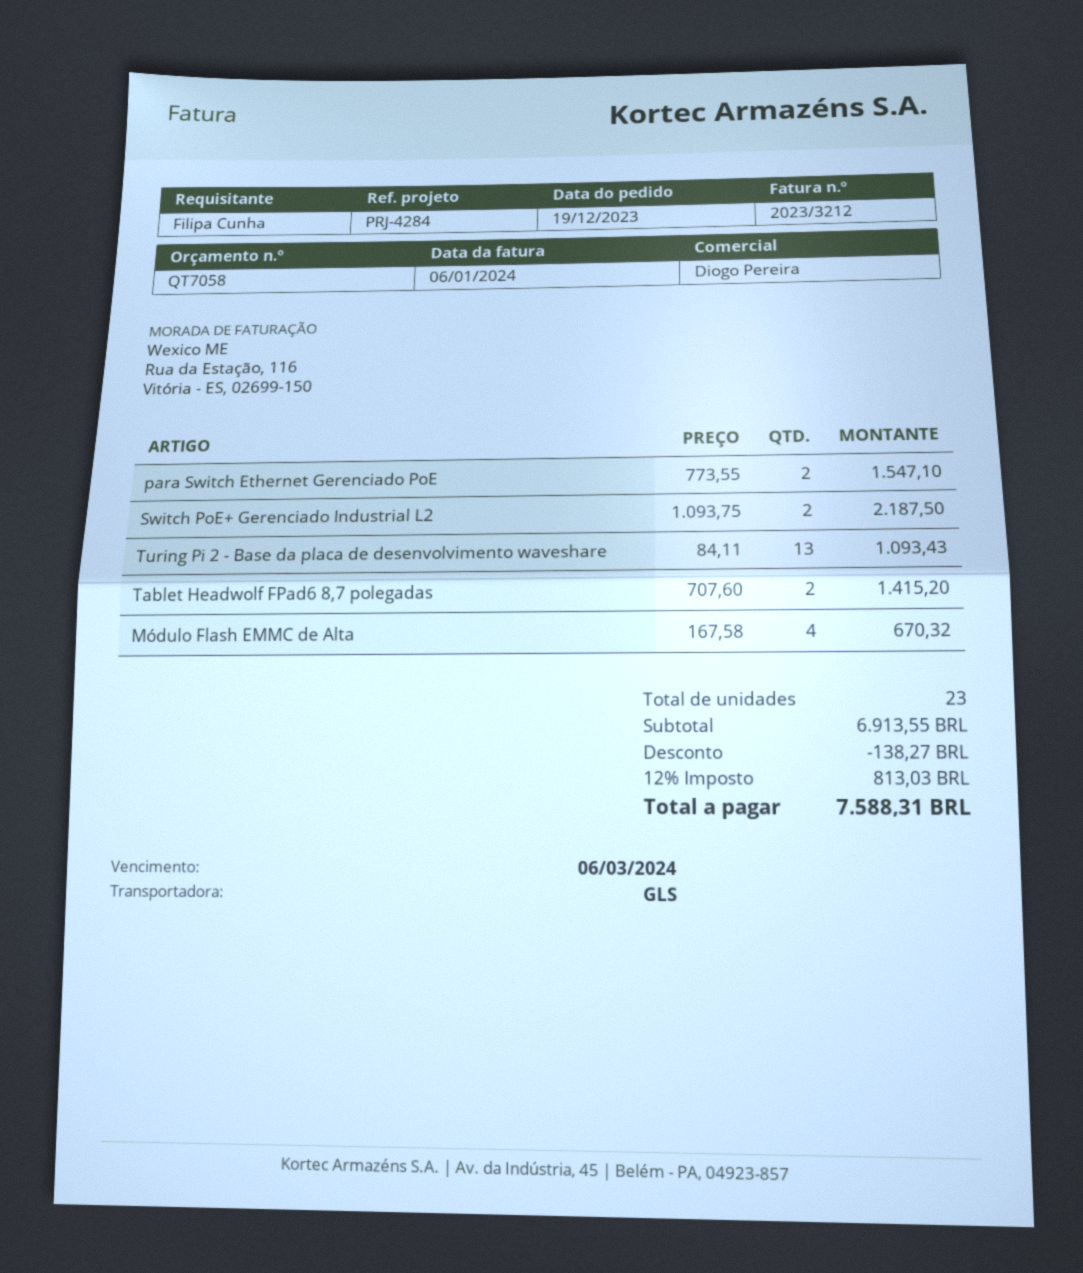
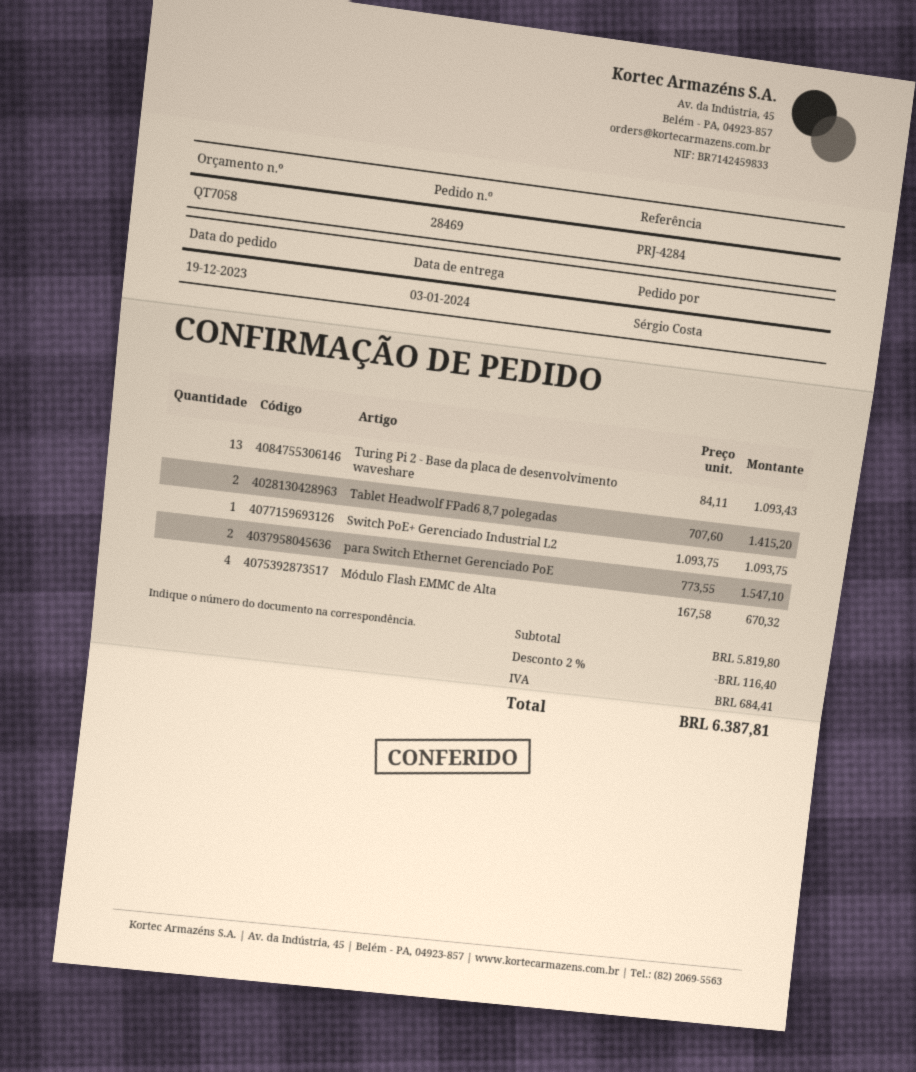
ordered by: Filipa Cunha -> Sérgio Costa
Switch PoE+ Gerenciado Industrial L2: 2 x 1093.75 = 2187.50 -> 1 x 1093.75 = 1093.75
subtotal: 6913.55 -> 5819.80
discount: 138.27 -> 116.40
tax: 813.03 -> 684.41
total: 7588.31 -> 6387.81

